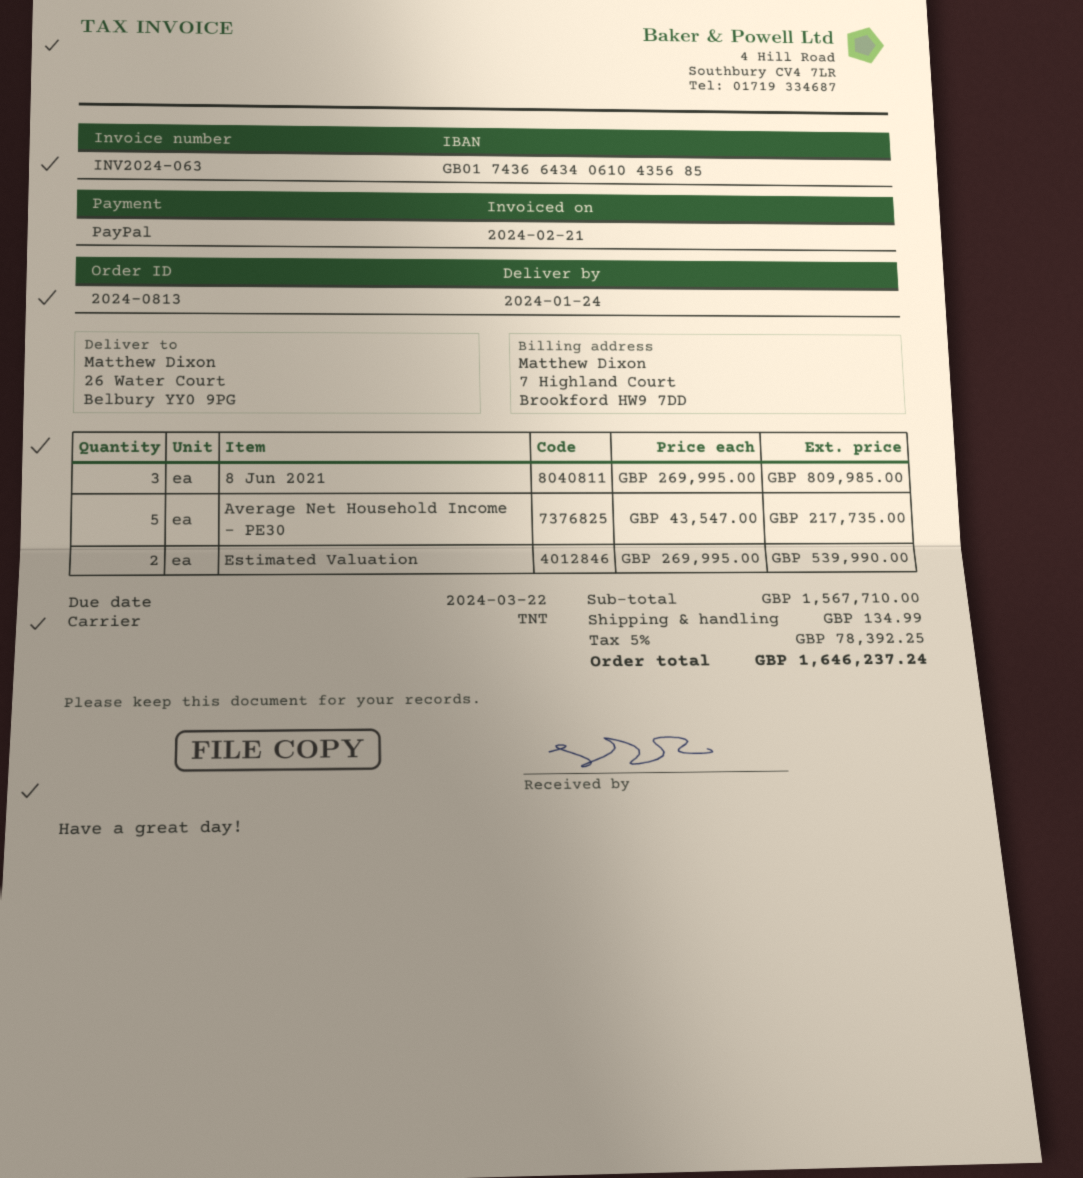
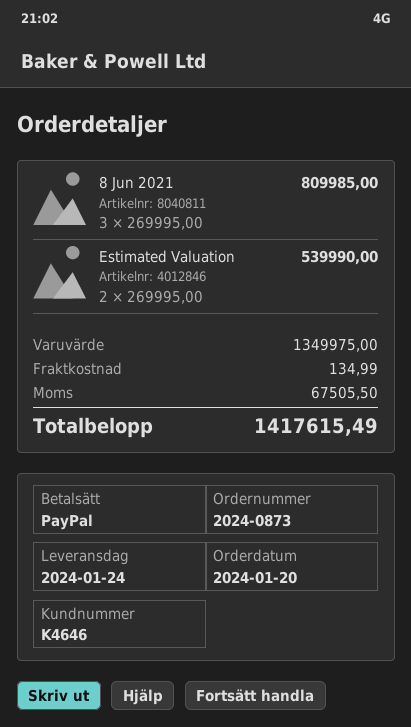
order number: 2024-0813 -> 2024-0873
Average Net Household Income - PE30: 5 x 43547.00 = 217735.00 -> none
subtotal: 1567710.00 -> 1349975.00
tax: 78392.25 -> 67505.50
total: 1646237.24 -> 1417615.49

